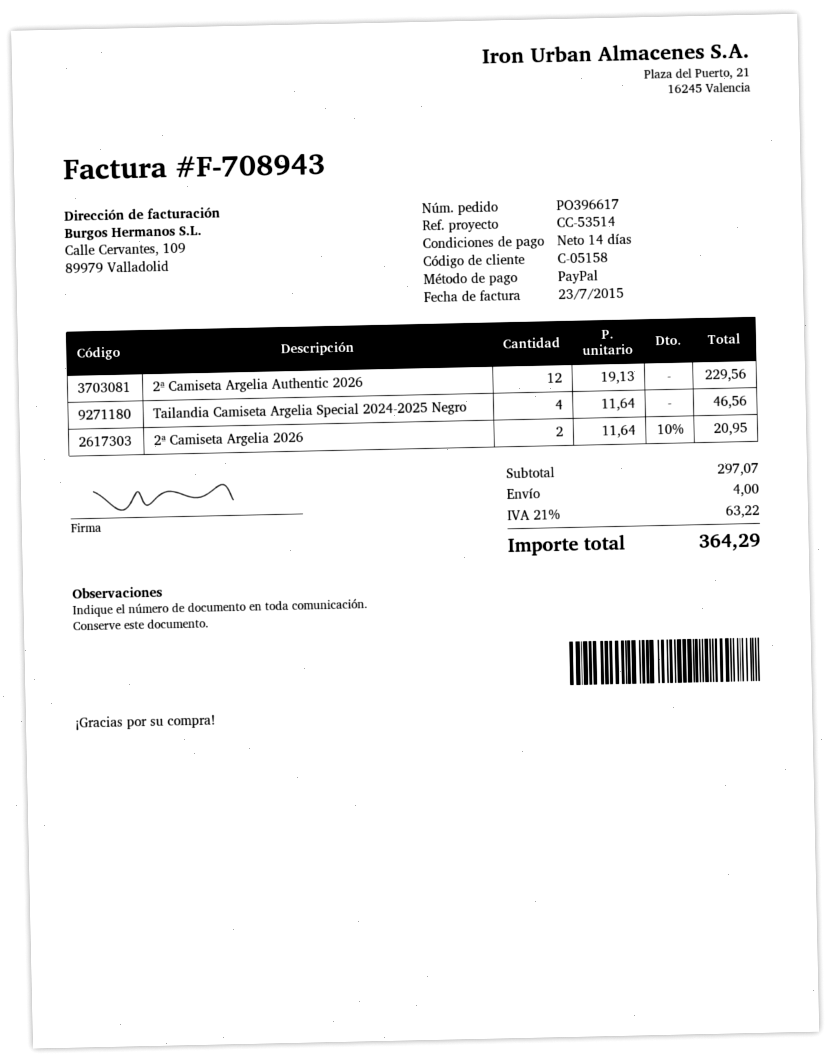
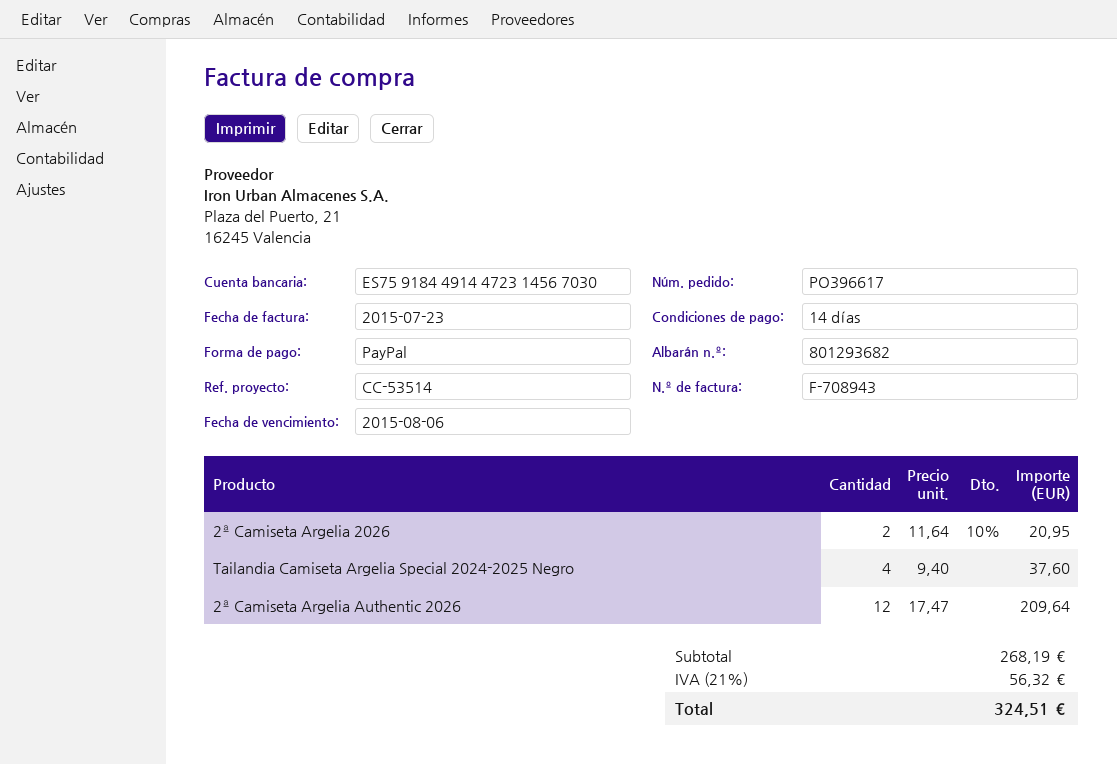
2ª Camiseta Argelia Authentic 2026: 12 x 19.13 = 229.56 -> 12 x 17.47 = 209.64
Tailandia Camiseta Argelia Special 2024-2025 Negro: 4 x 11.64 = 46.56 -> 4 x 9.40 = 37.60
subtotal: 297.07 -> 268.19
shipping: 4.00 -> none
tax: 21% = 63.22 -> 21% = 56.32
total: 364.29 -> 324.51

